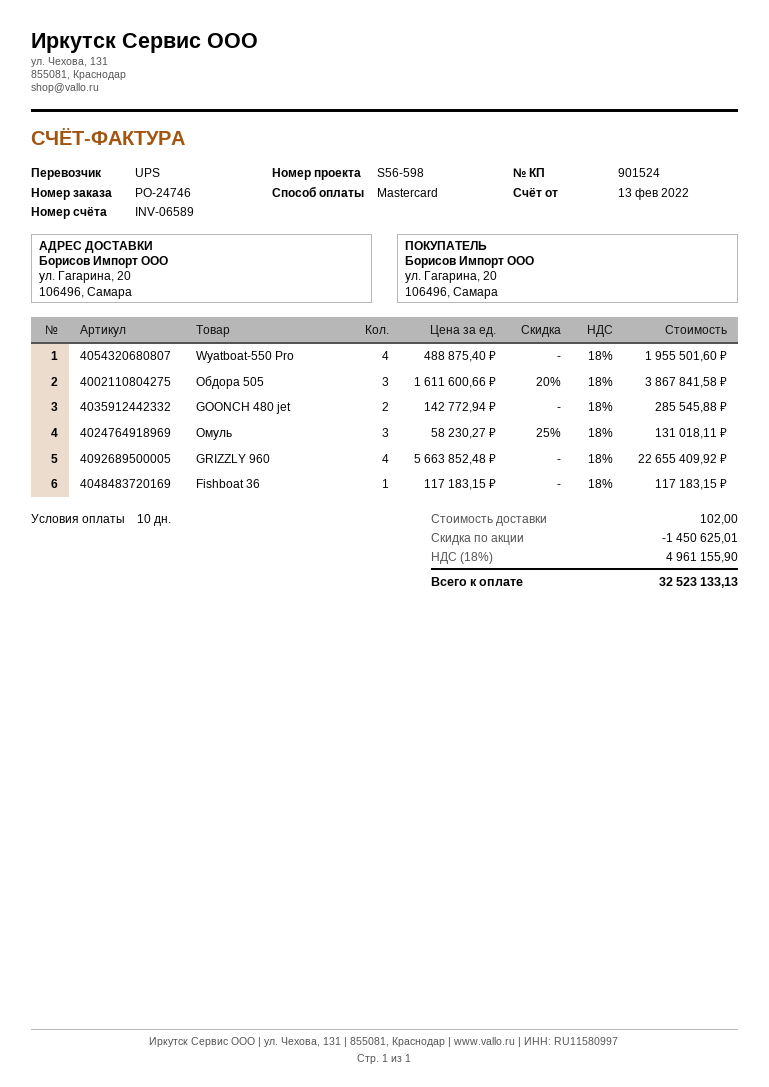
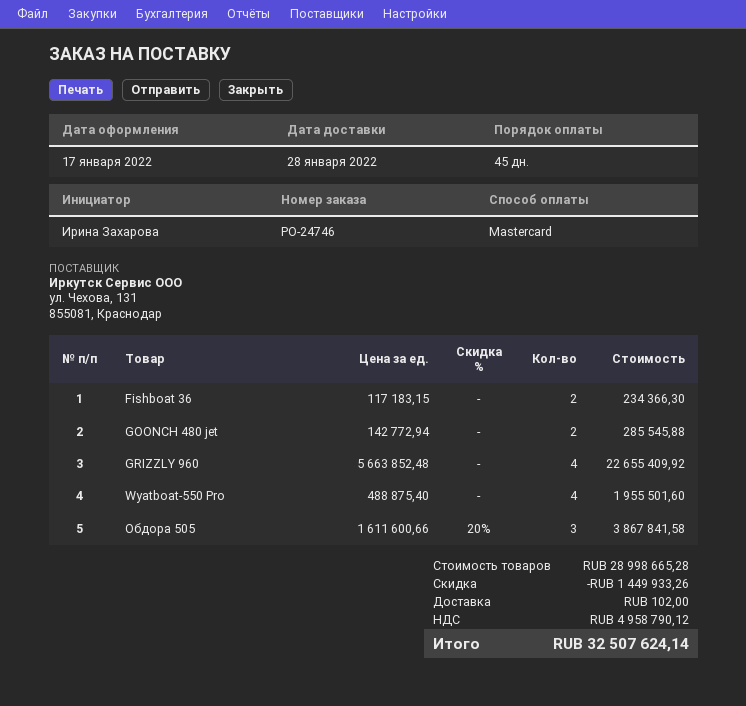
payment terms: 10 days -> 45 days
Омуль: 3 x 58230.27 - 25% = 131018.11 -> none
Fishboat 36: 1 x 117183.15 = 117183.15 -> 2 x 117183.15 = 234366.30
discount: 1450625.01 -> 1449933.26
tax: 4961155.90 -> 4958790.12
total: 32523133.13 -> 32507624.14

